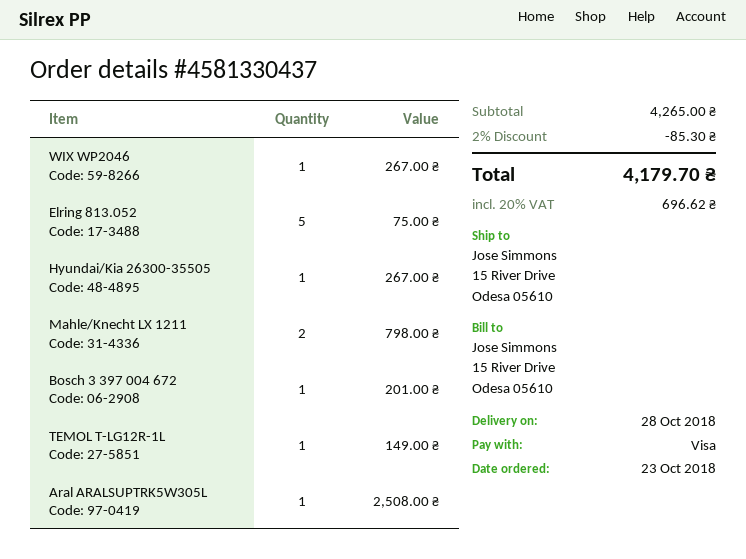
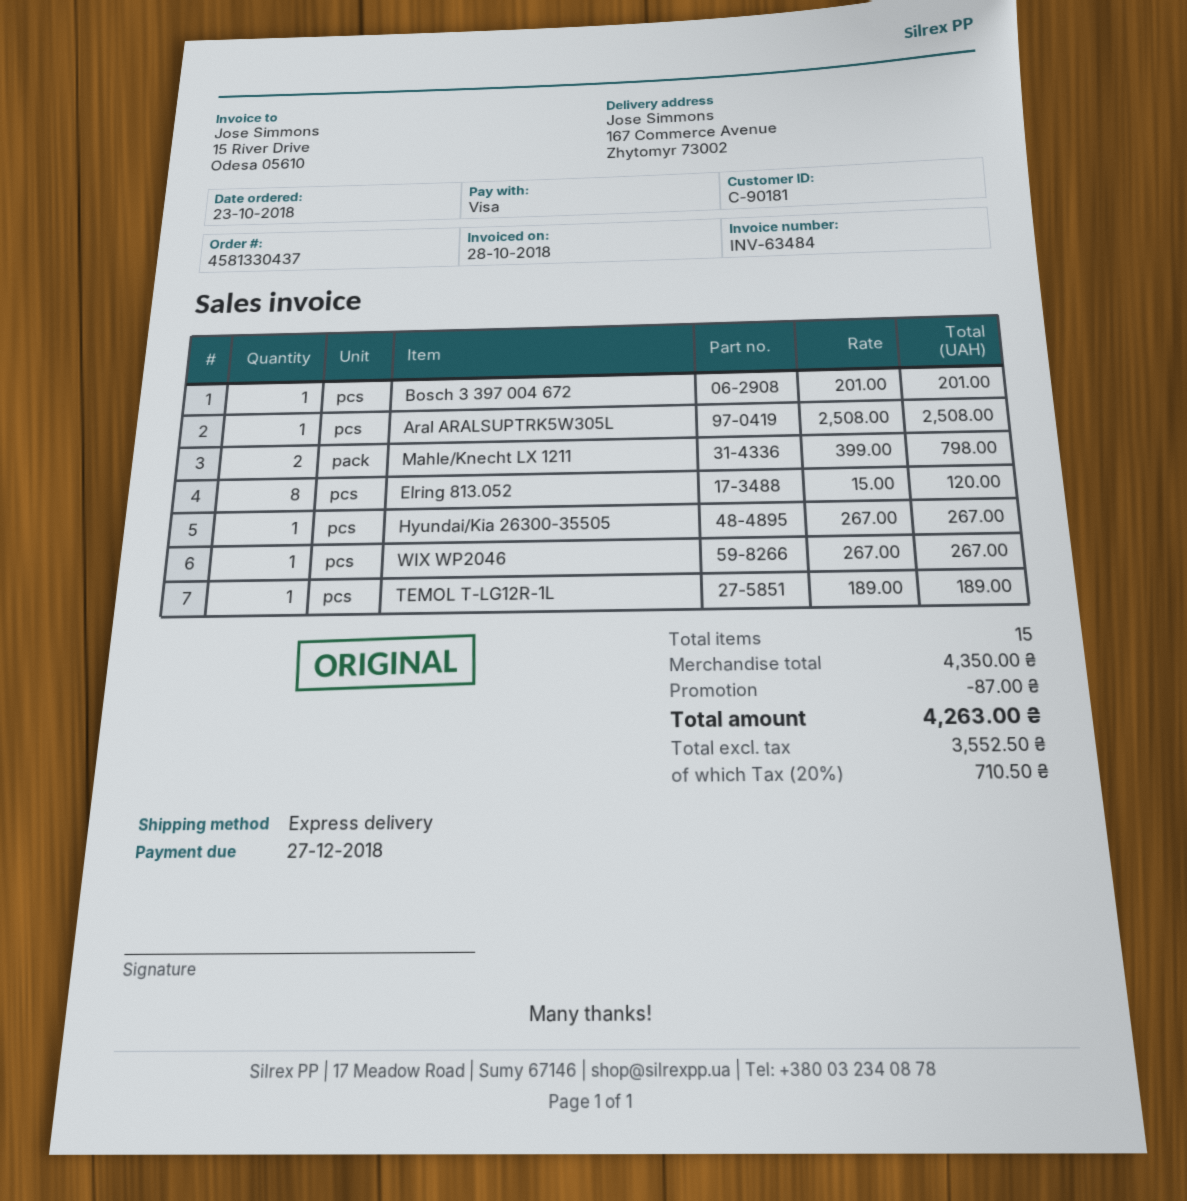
ship to: 15 River Drive, Odesa 05610 -> 167 Commerce Avenue, Zhytomyr 73002
Elring 813.052: 5 for 75.00 -> 8 for 120.00
TEMOL T-LG12R-1L: 1 for 149.00 -> 1 for 189.00
subtotal: 4265.00 -> 4350.00
discount: 85.30 -> 87.00
tax: 20% = 696.62 -> 20% = 710.50
total: 4179.70 -> 4263.00

